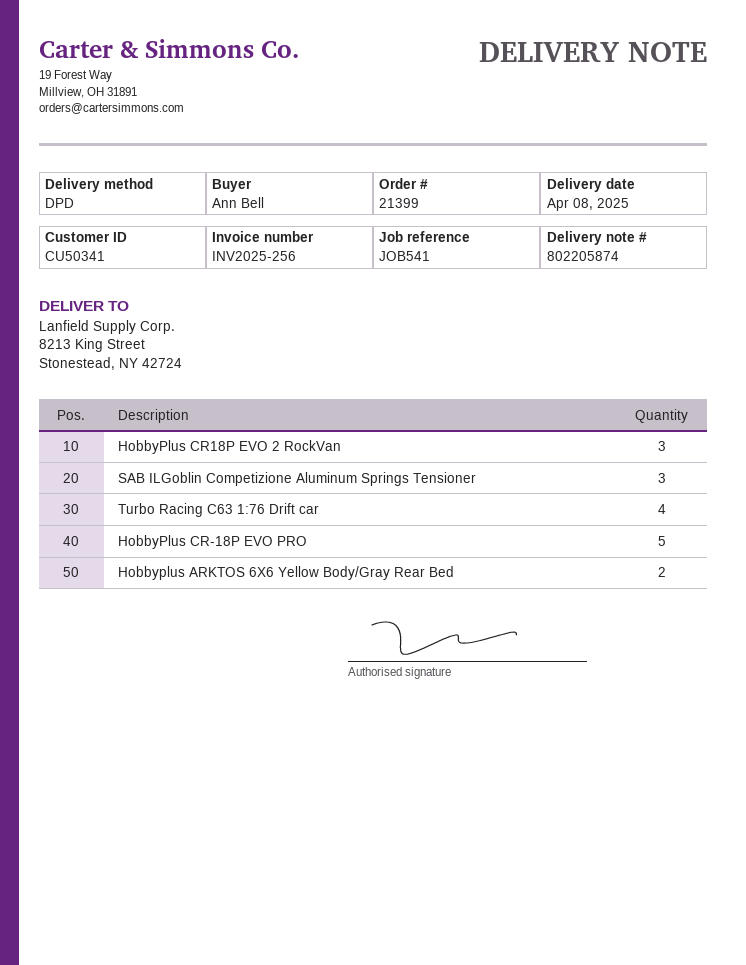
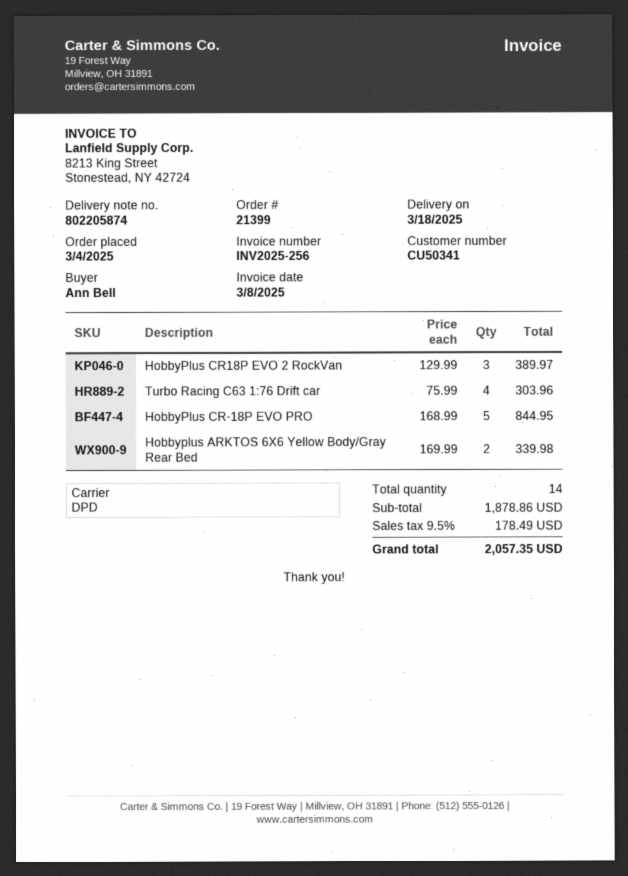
delivery date: 2025-04-08 -> 2025-03-18
SAB ILGoblin Competizione Aluminum Springs Tensioner: 3 -> none

